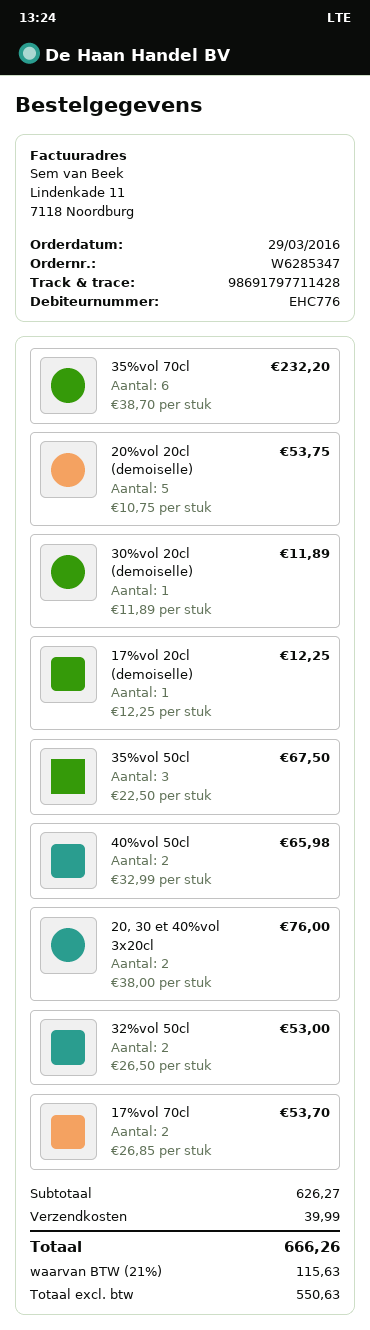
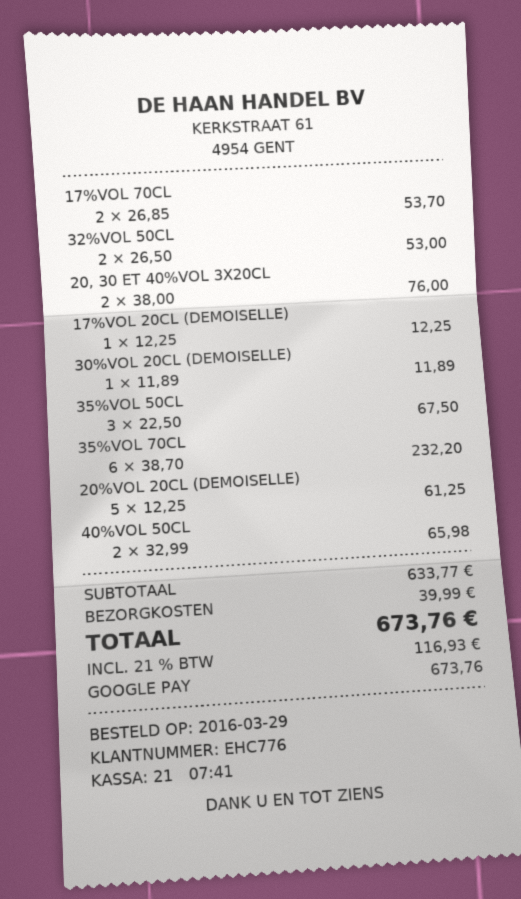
20%vol 20cl (demoiselle): 5 x 10.75 = 53.75 -> 5 x 12.25 = 61.25
subtotal: 626.27 -> 633.77
tax: 21% = 115.63 -> 21% = 116.93
total: 666.26 -> 673.76

